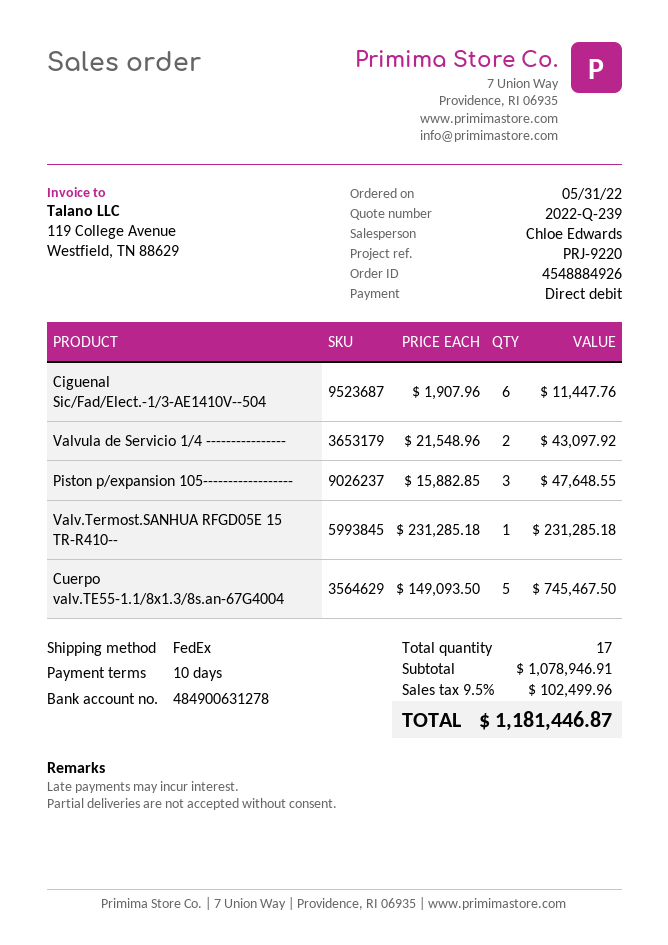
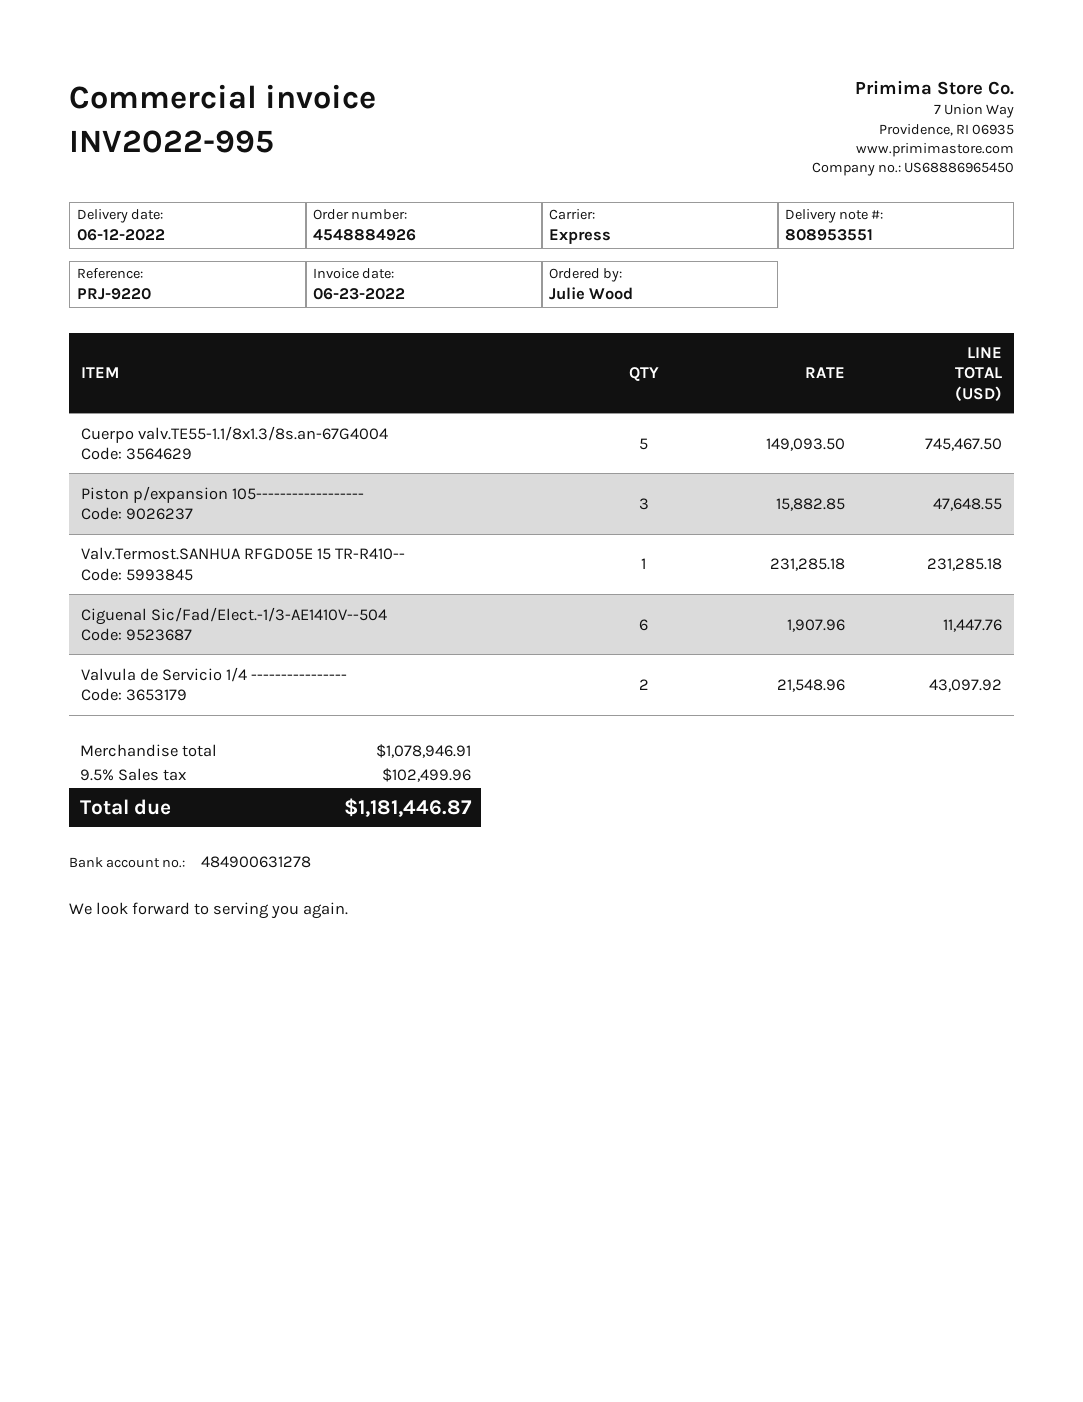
shipping method: FedEx -> express

